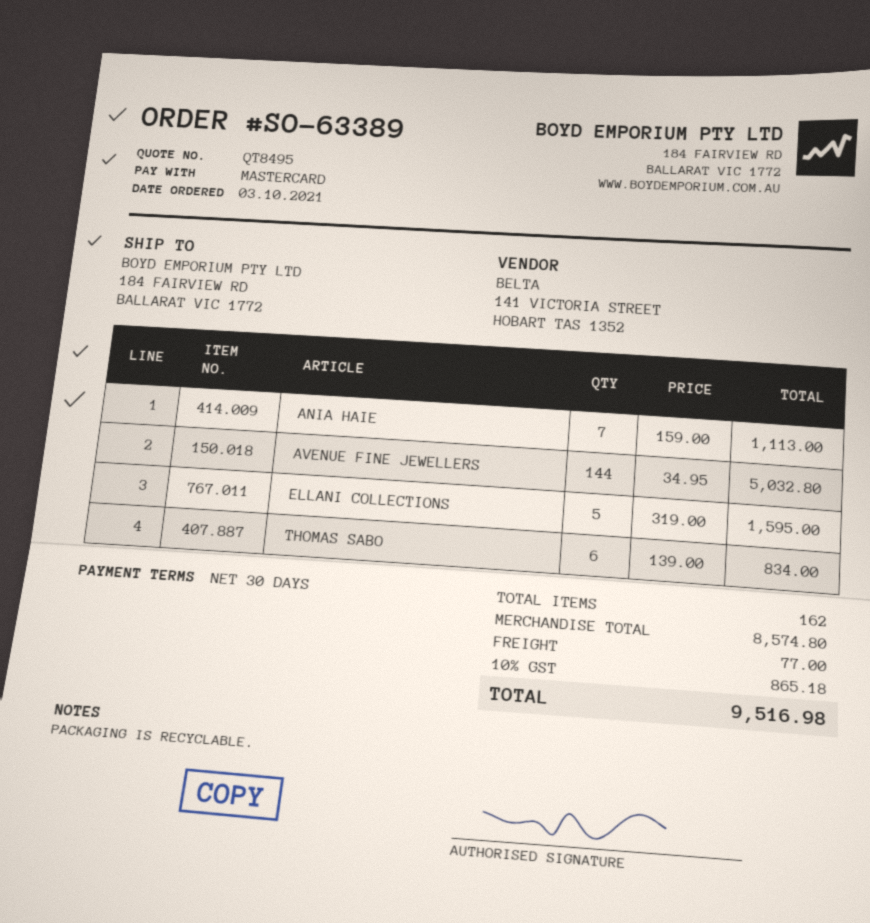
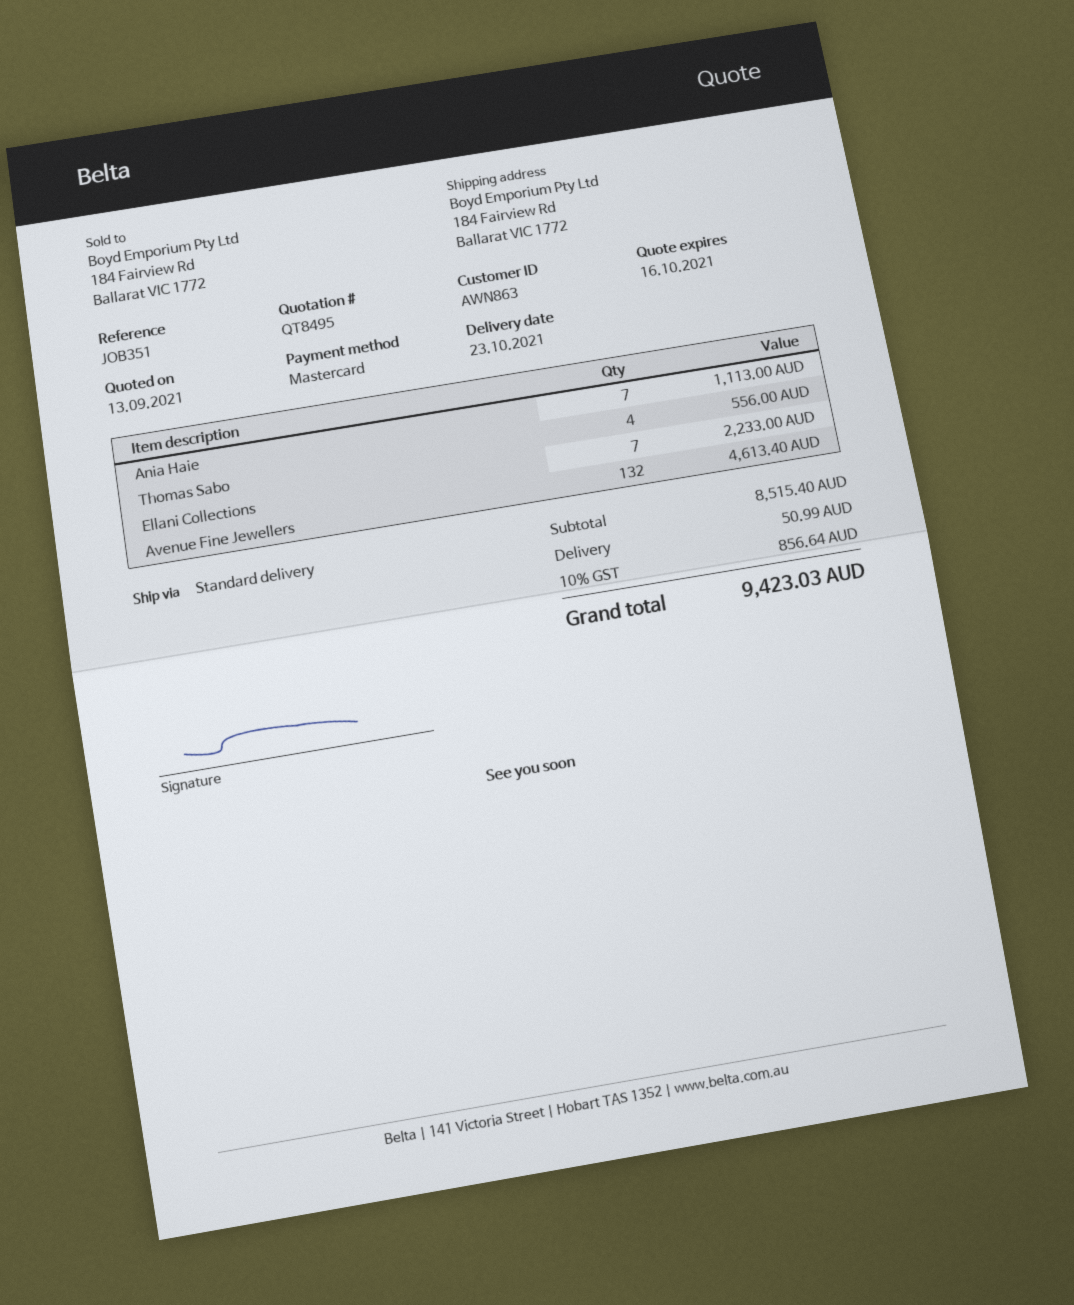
AVENUE FINE JEWELLERS: 144 for 5032.80 -> 132 for 4613.40
ELLANI COLLECTIONS: 5 for 1595.00 -> 7 for 2233.00
THOMAS SABO: 6 for 834.00 -> 4 for 556.00
subtotal: 8574.80 -> 8515.40
shipping: 77.00 -> 50.99
tax: 10% = 865.18 -> 10% = 856.64
total: 9516.98 -> 9423.03

